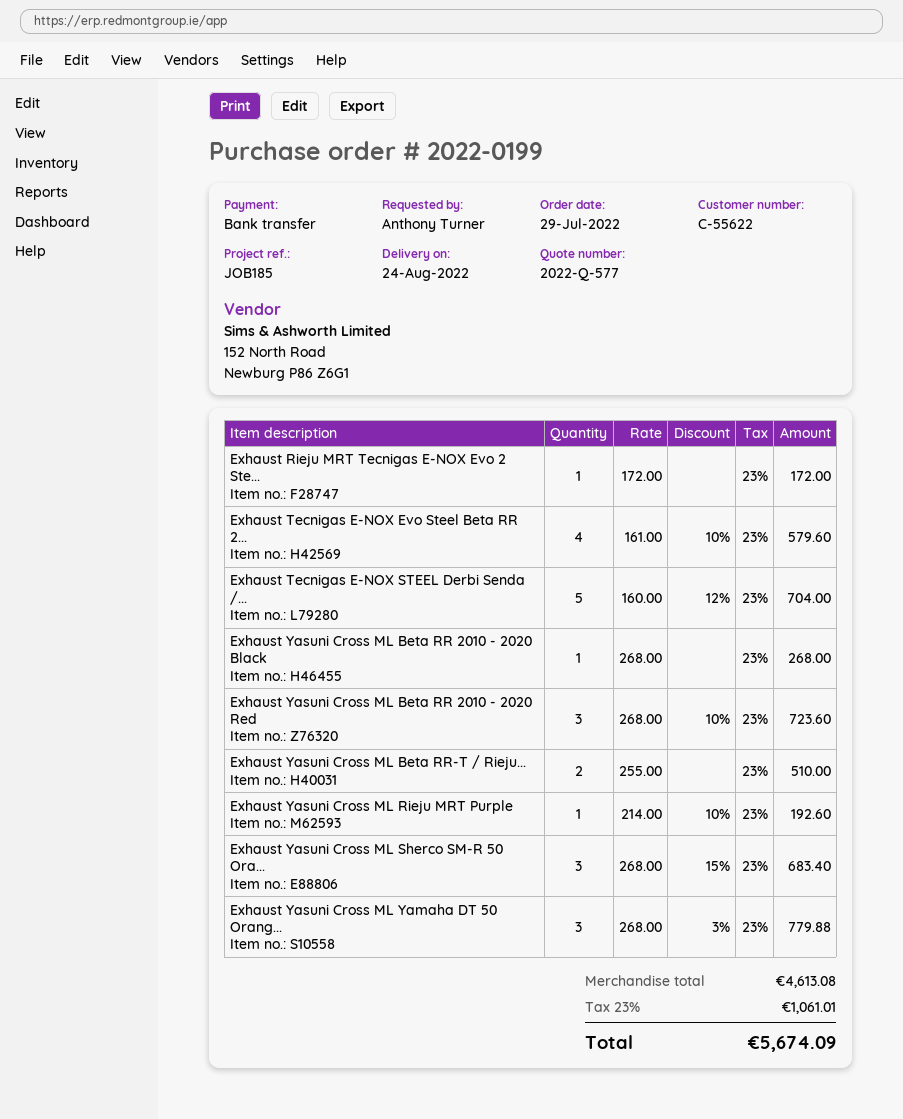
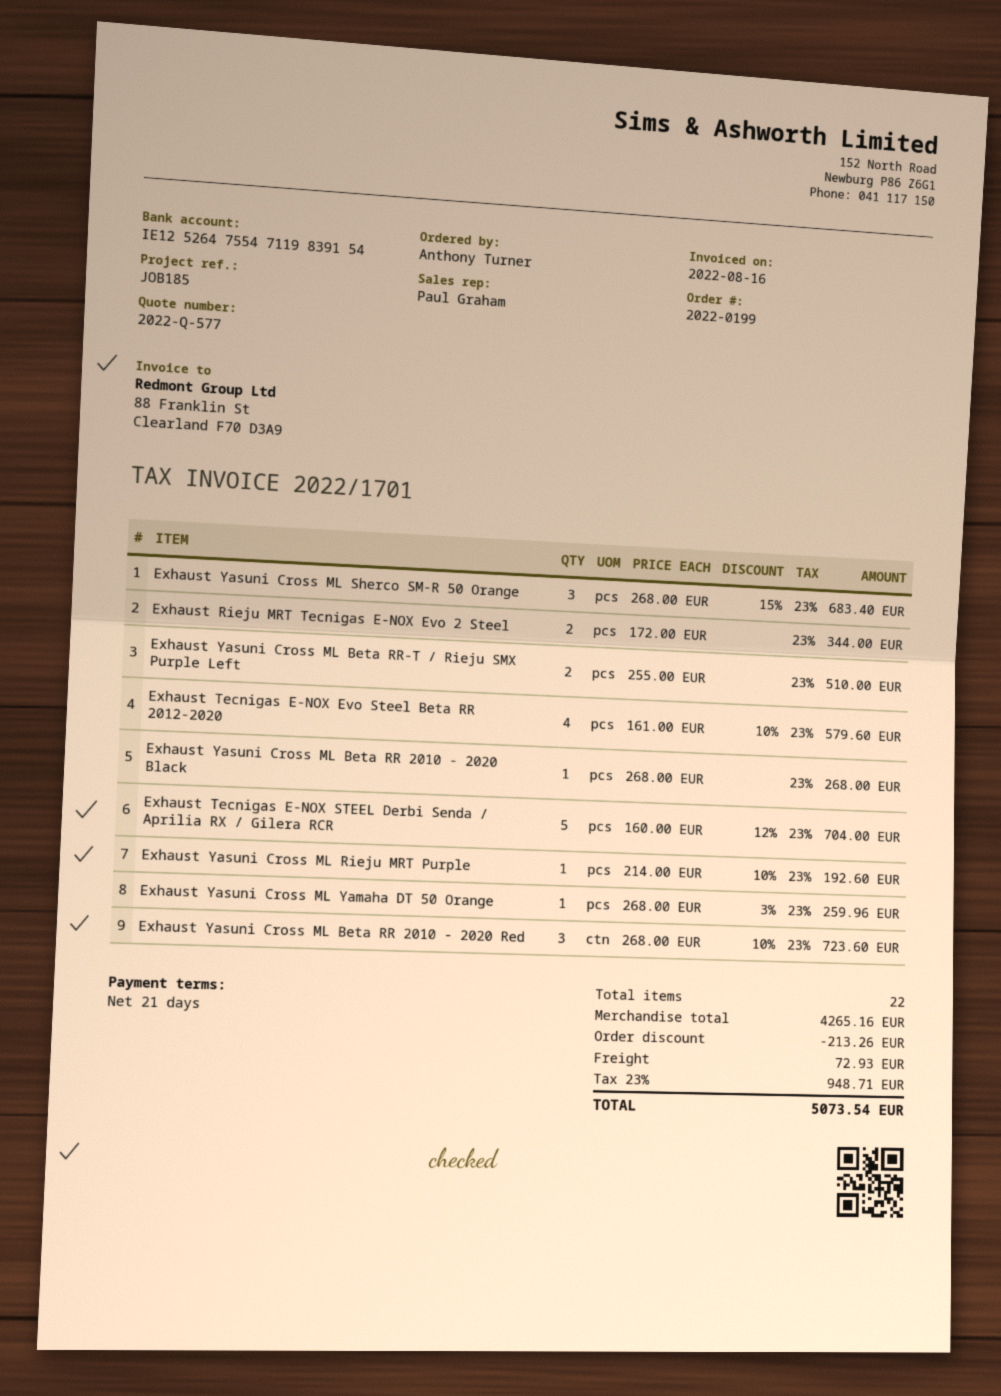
Exhaust Rieju MRT Tecnigas E-NOX Evo 2 Ste...: 1 x 172.00 = 172.00 -> 2 x 172.00 = 344.00
Exhaust Yasuni Cross ML Yamaha DT 50 Orang...: 3 x 268.00 - 3% = 779.88 -> 1 x 268.00 - 3% = 259.96
subtotal: 4613.08 -> 4265.16
discount: none -> 213.26
shipping: none -> 72.93
tax: 23% = 1061.01 -> 23% = 948.71
total: 5674.09 -> 5073.54

